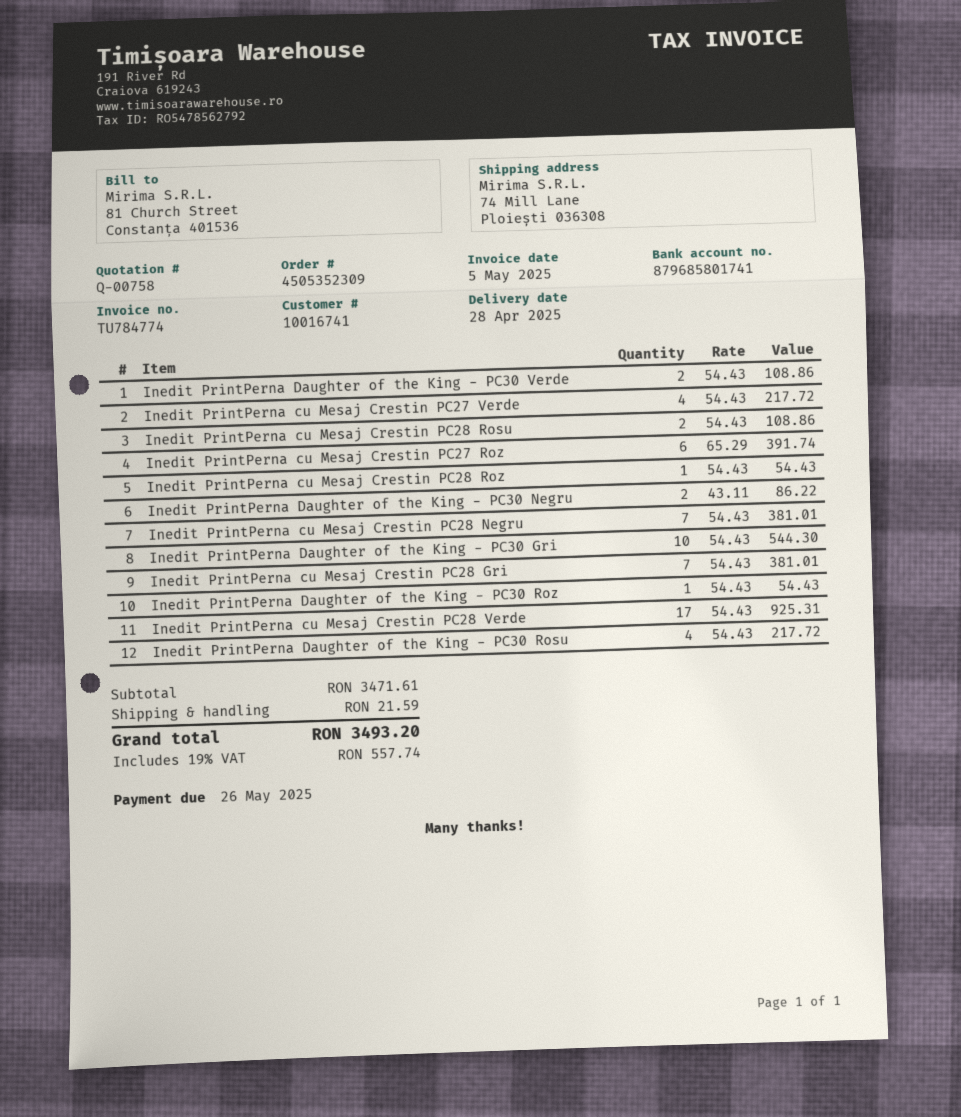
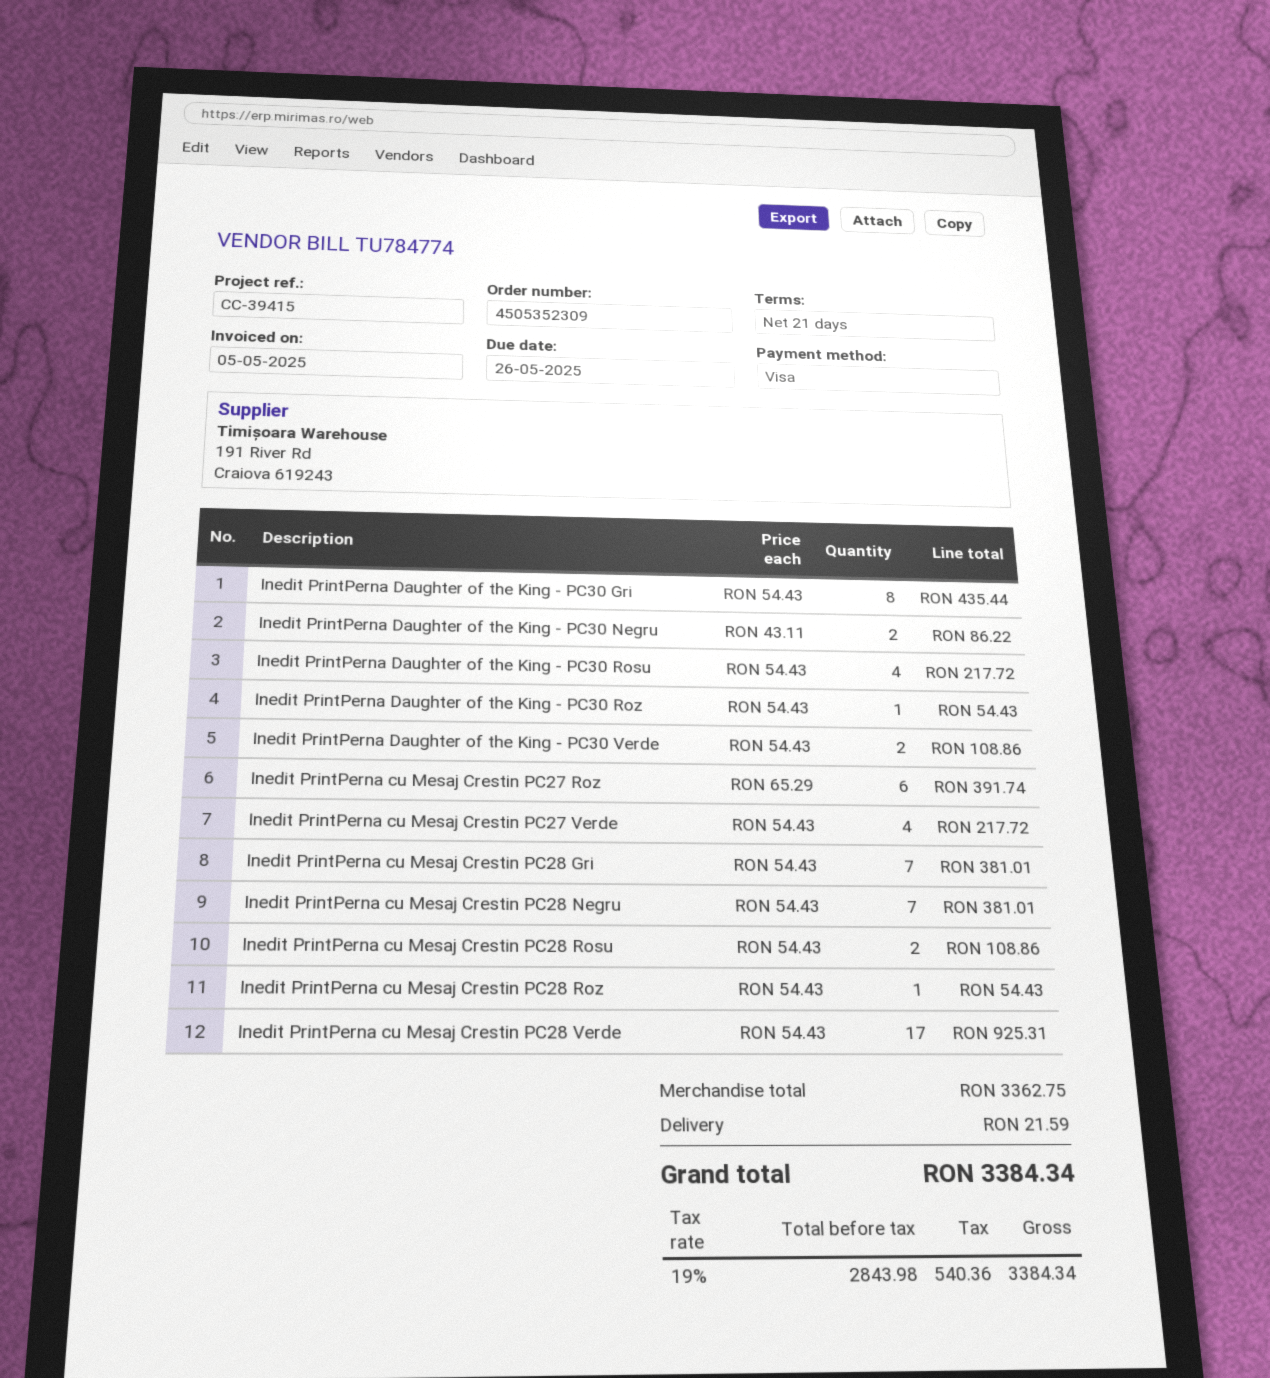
Inedit PrintPerna Daughter of the King - PC30 Gri: 10 x 54.43 = 544.30 -> 8 x 54.43 = 435.44
subtotal: 3471.61 -> 3362.75
tax: 19% = 557.74 -> 19% = 540.36
total: 3493.20 -> 3384.34

